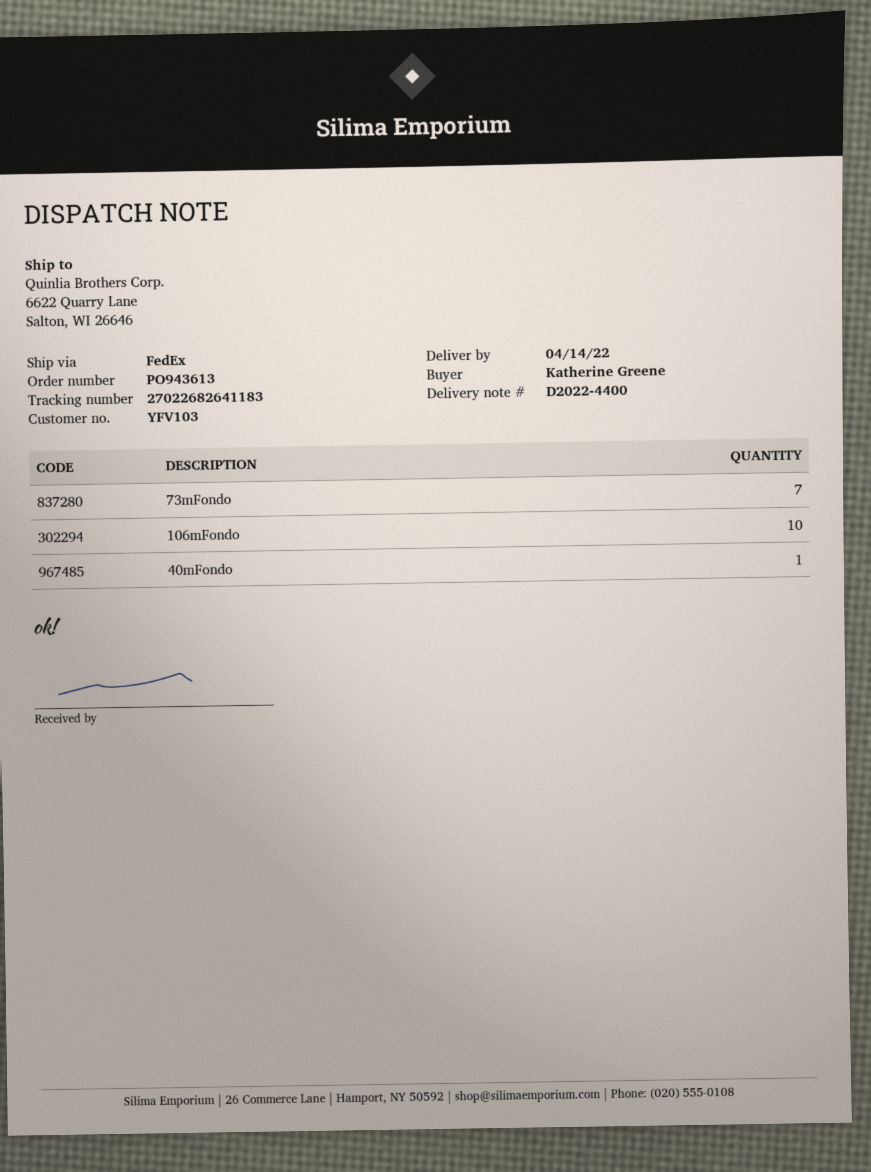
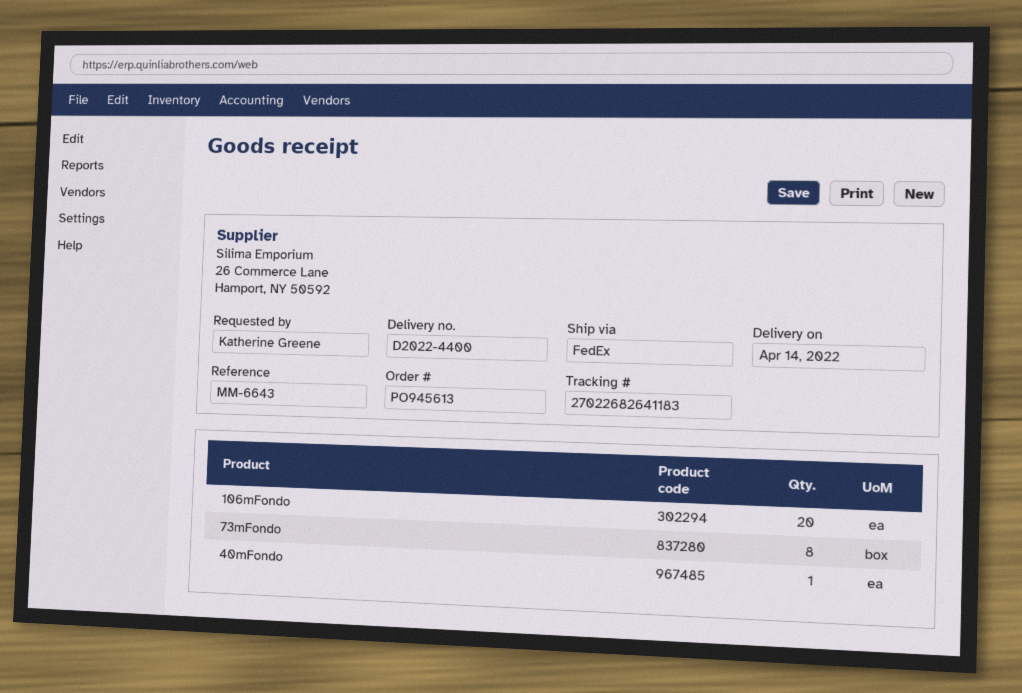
order number: PO943613 -> PO945613
73mFondo: 7 -> 8
106mFondo: 10 -> 20

